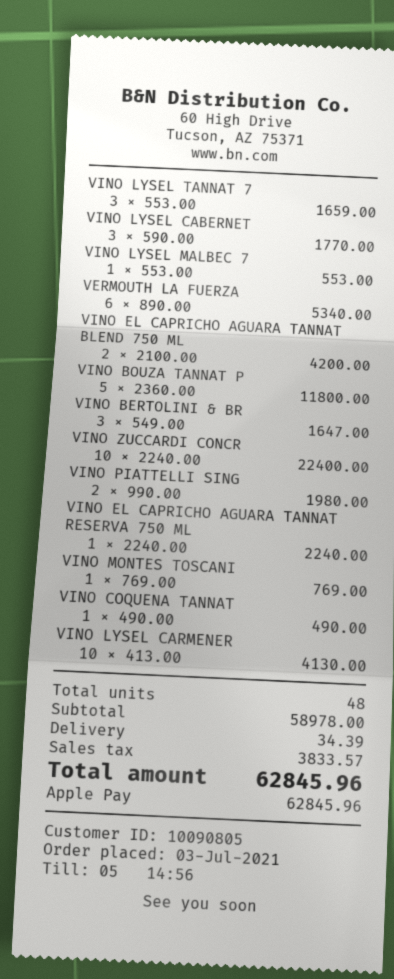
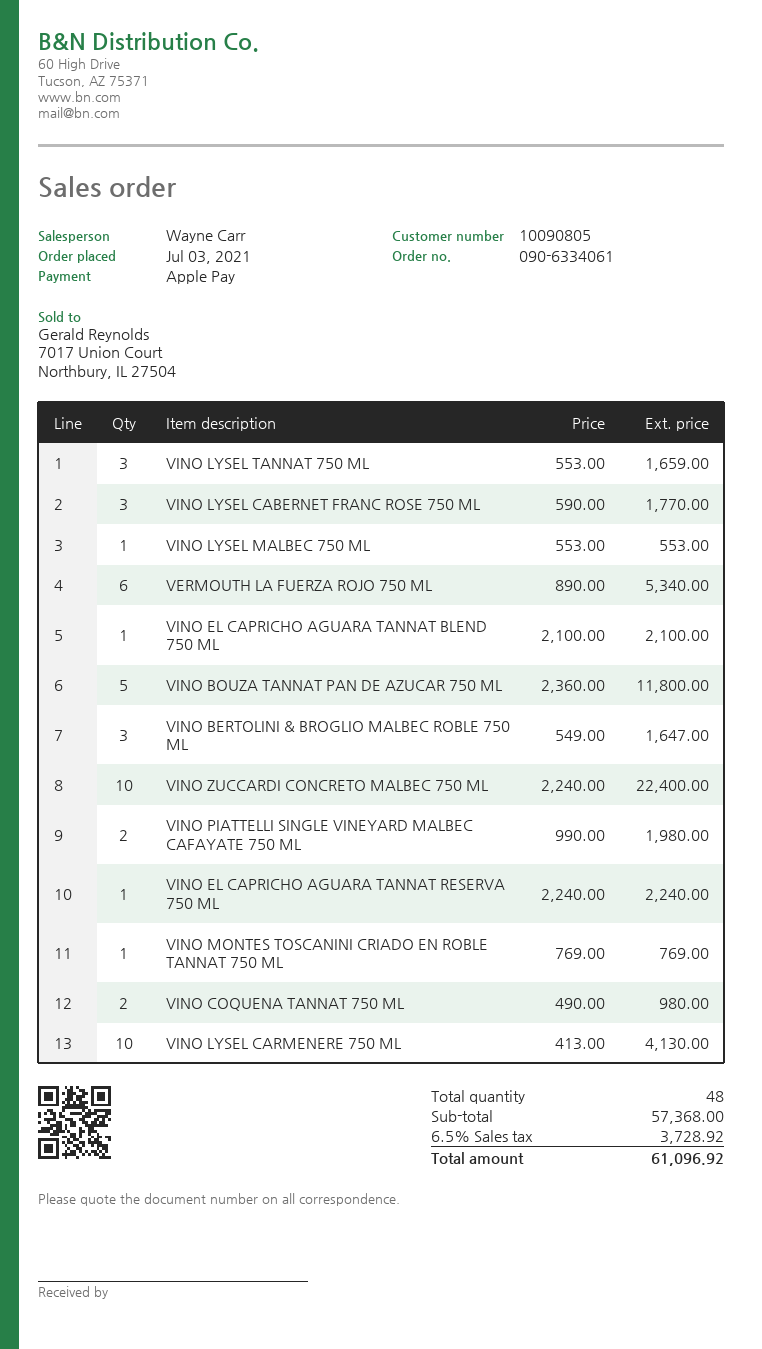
VINO EL CAPRICHO AGUARA TANNAT BLEND 750 ML: 2 x 2100.00 = 4200.00 -> 1 x 2100.00 = 2100.00
VINO COQUENA TANNAT: 1 x 490.00 = 490.00 -> 2 x 490.00 = 980.00
subtotal: 58978.00 -> 57368.00
shipping: 34.39 -> none
tax: 3833.57 -> 3728.92
total: 62845.96 -> 61096.92

